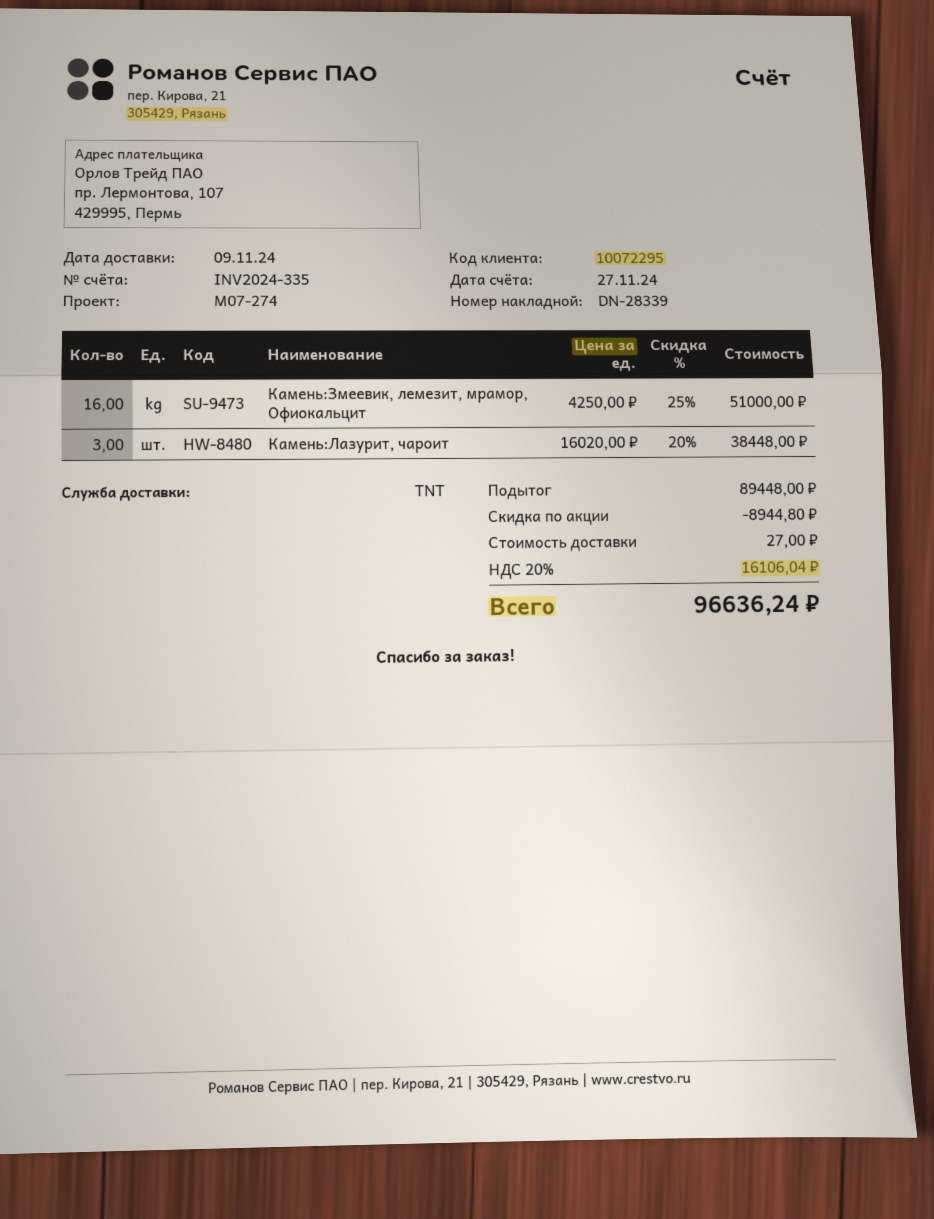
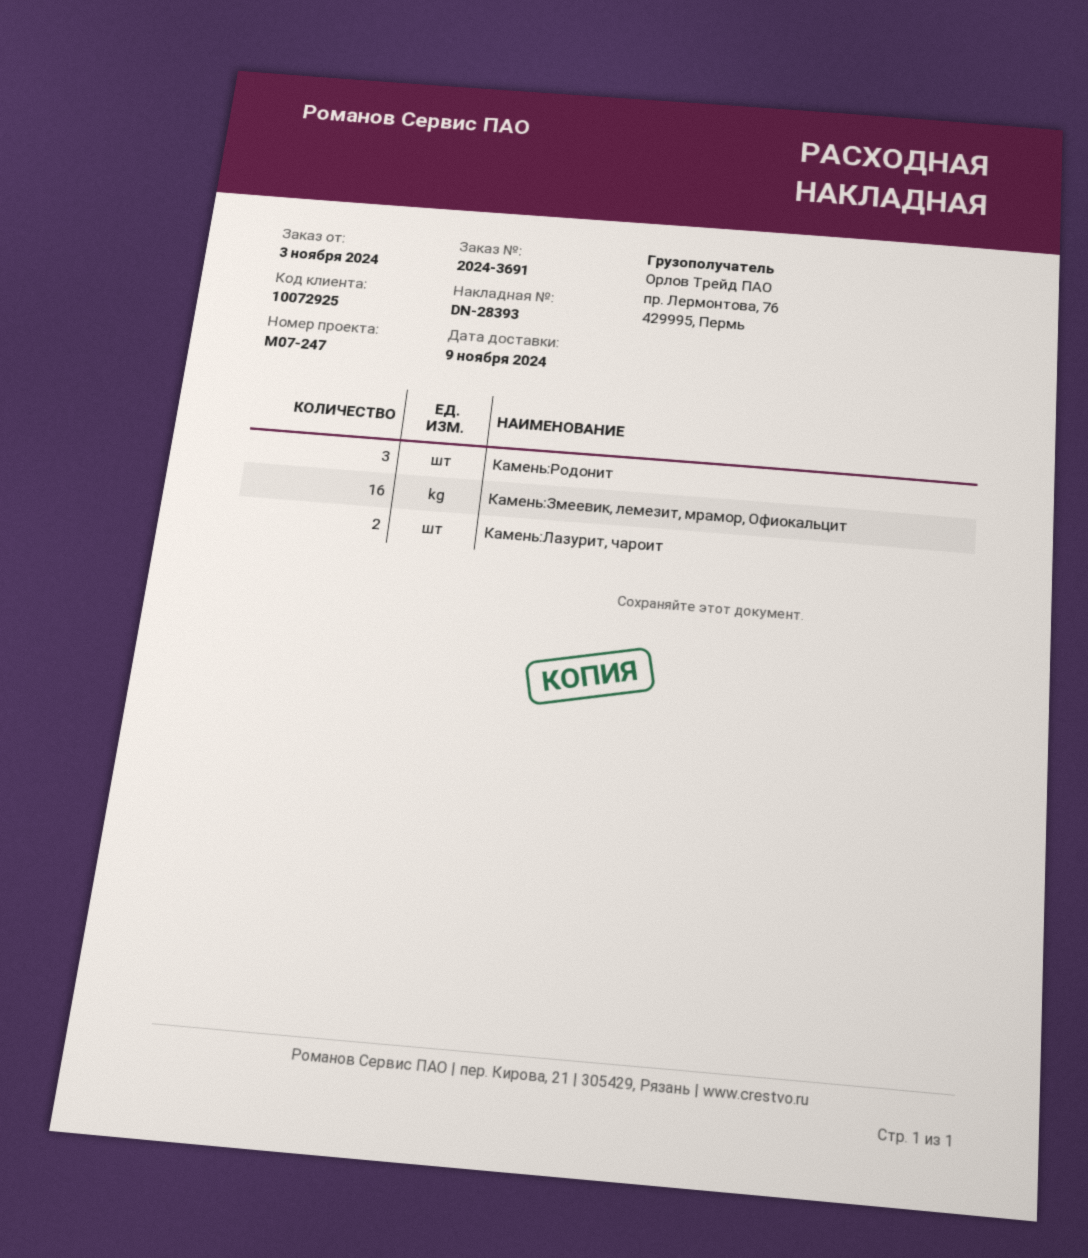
delivery note number: DN-28339 -> DN-28393
customer number: 10072295 -> 10072925
reference: M07-274 -> M07-247
Камень:Лазурит, чароит: 3 -> 2
Камень:Родонит: none -> 3

